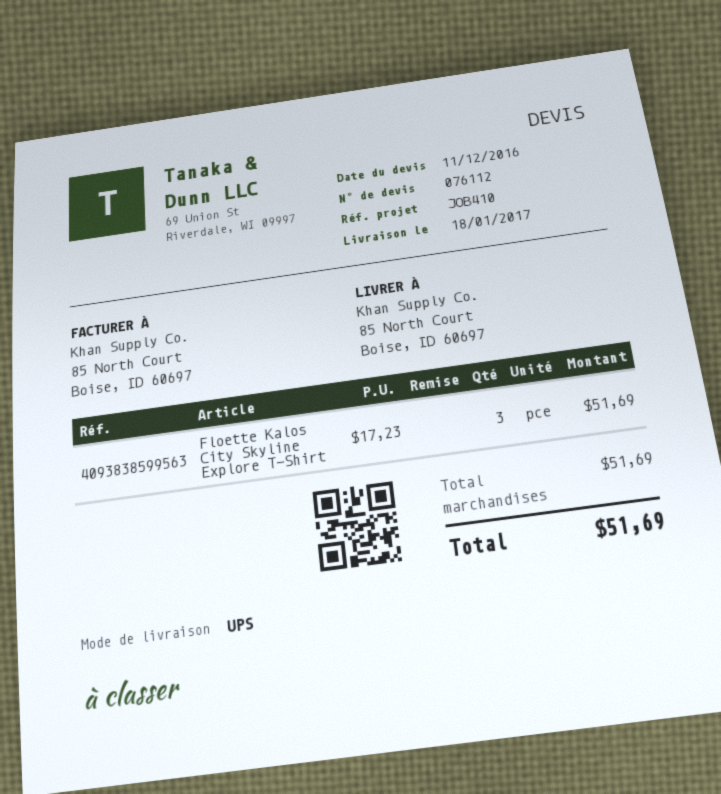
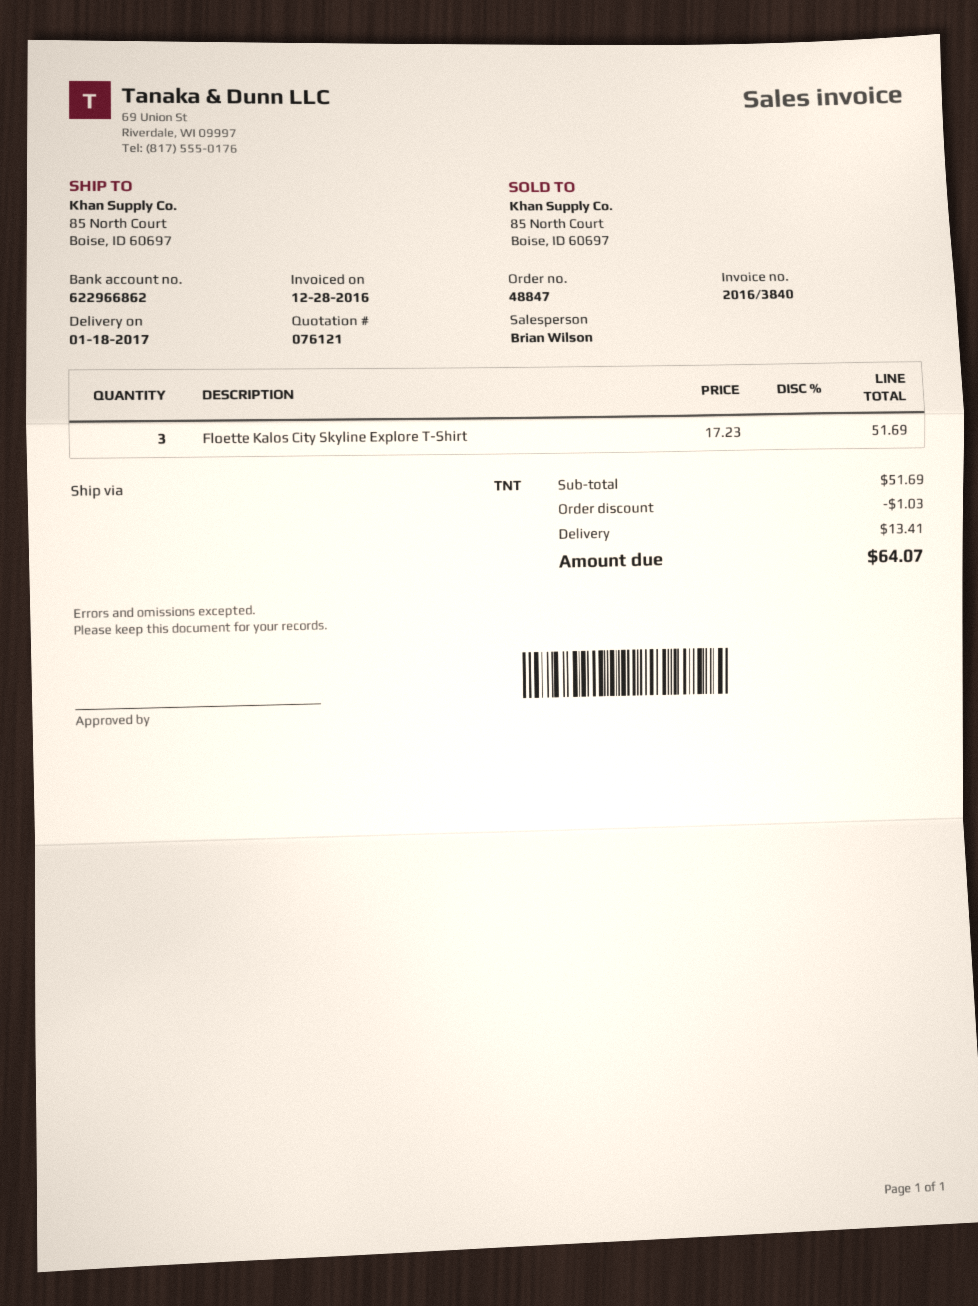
quote number: 076112 -> 076121
shipping method: UPS -> TNT
discount: none -> 1.03
shipping: none -> 13.41
total: 51.69 -> 64.07

